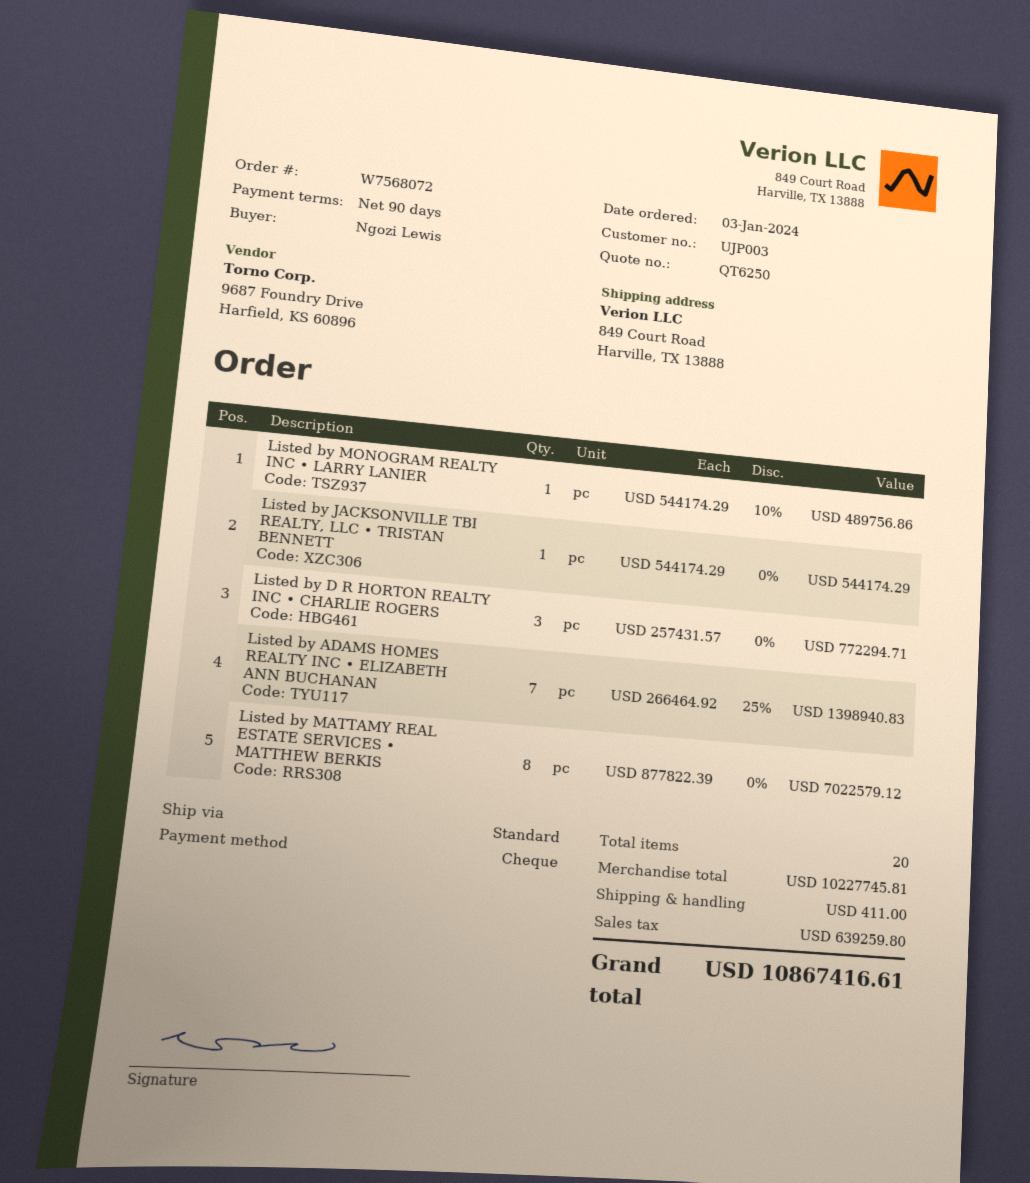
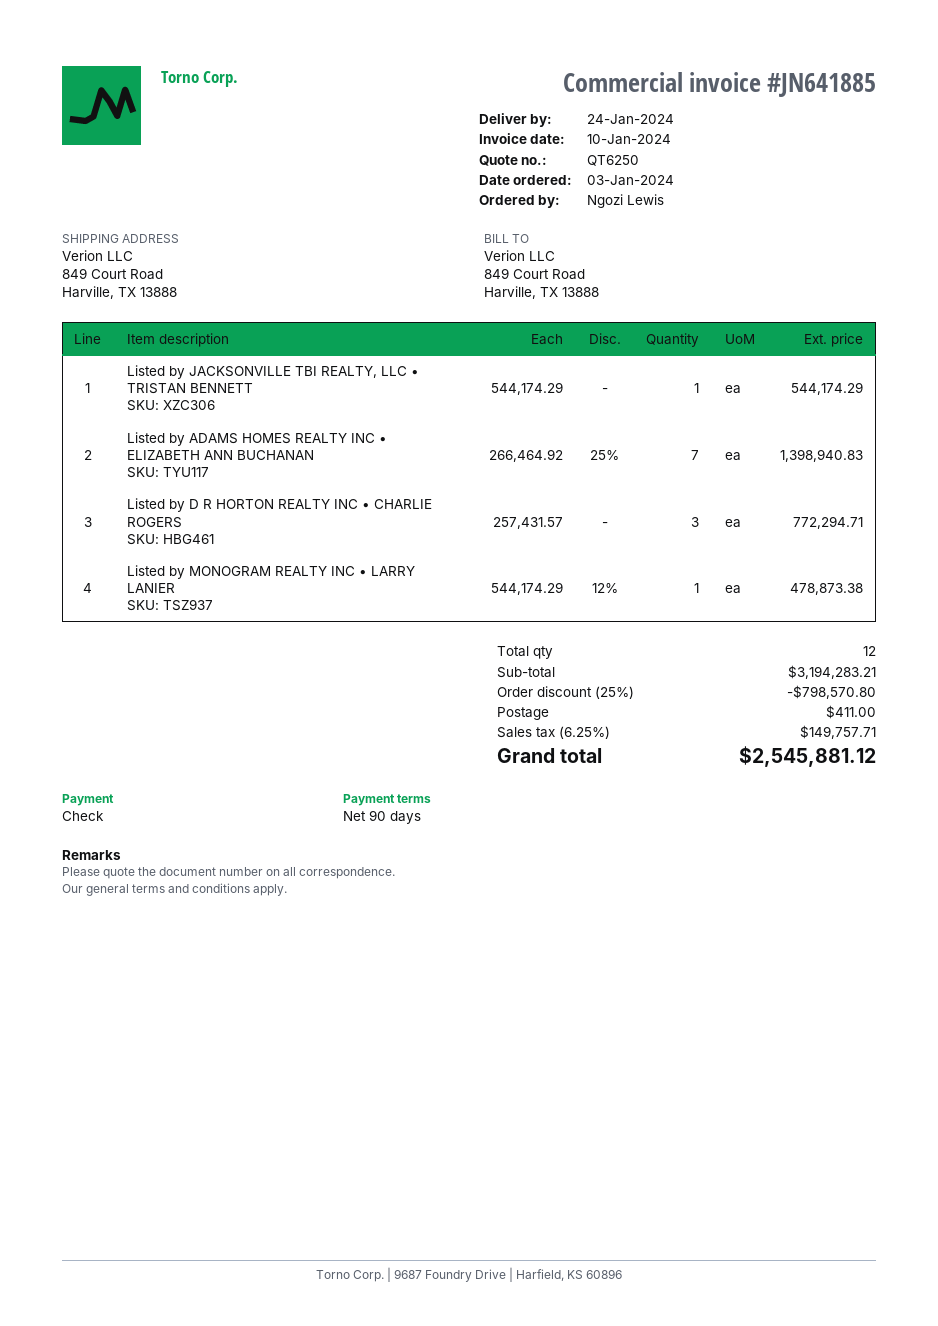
Listed by MONOGRAM REALTY INC • LARRY LANIER: 1 x 544174.29 - 10% = 489756.86 -> 1 x 544174.29 - 12% = 478873.38
Listed by MATTAMY REAL ESTATE SERVICES • MATTHEW BERKIS: 8 x 877822.39 = 7022579.12 -> none
total quantity: 20 -> 12
subtotal: 10227745.81 -> 3194283.21
discount: none -> 25% = 798570.80
tax: 639259.80 -> 149757.71
total: 10867416.61 -> 2545881.12

